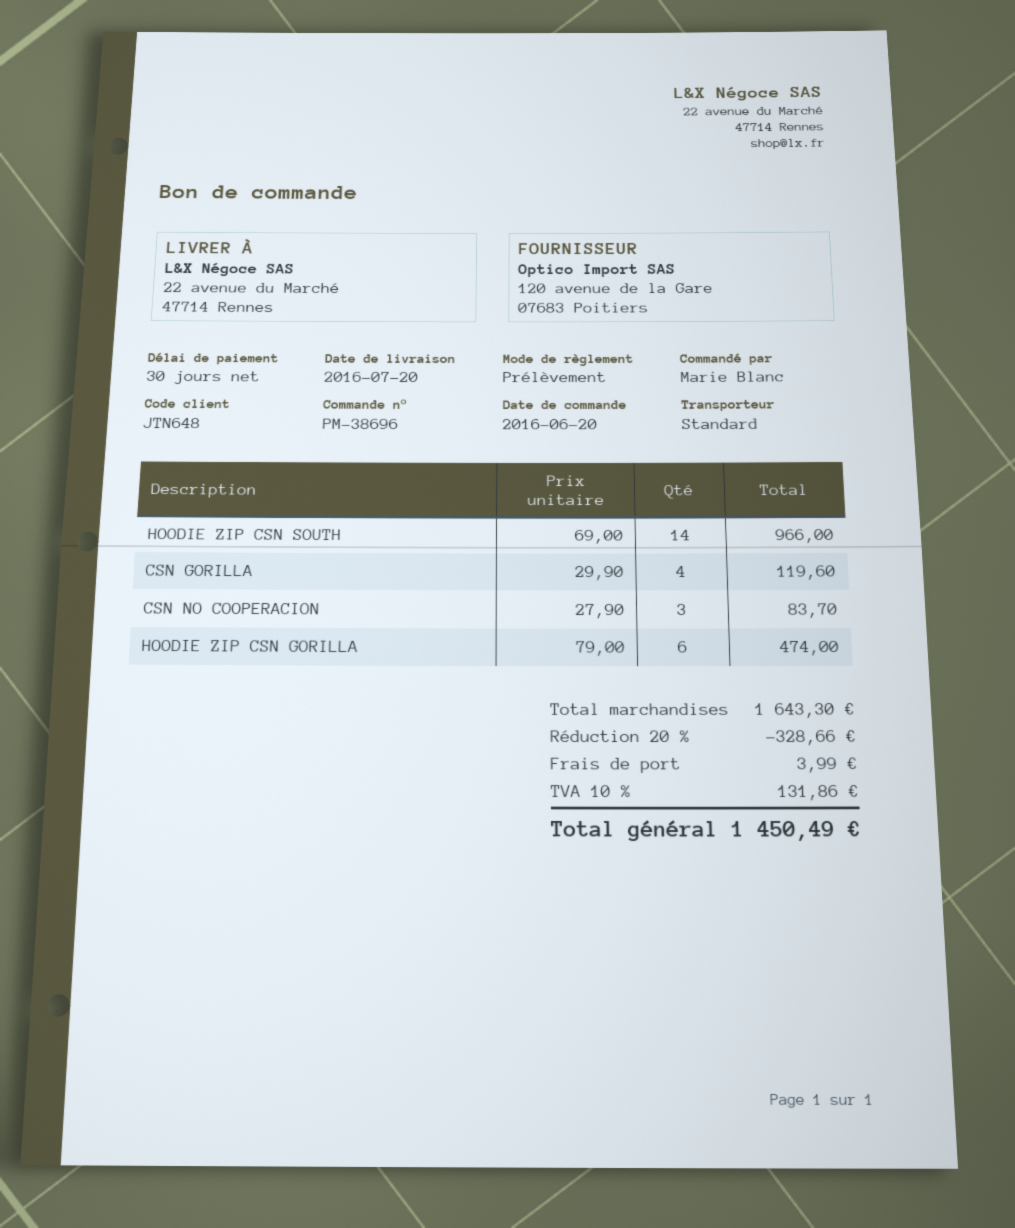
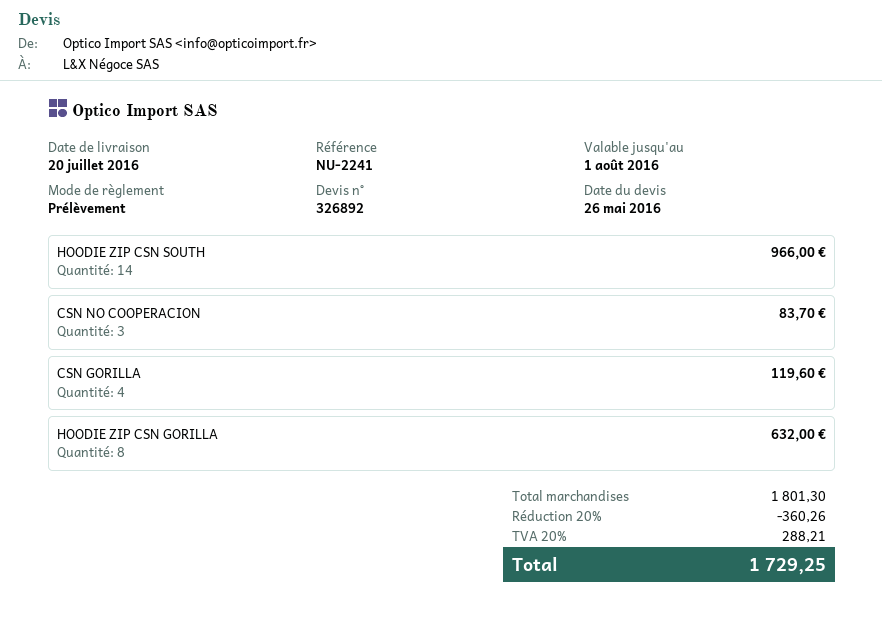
HOODIE ZIP CSN GORILLA: 6 for 474.00 -> 8 for 632.00
subtotal: 1643.30 -> 1801.30
discount: 20% = 328.66 -> 20% = 360.26
shipping: 3.99 -> none
tax: 10% = 131.86 -> 20% = 288.21
total: 1450.49 -> 1729.25

